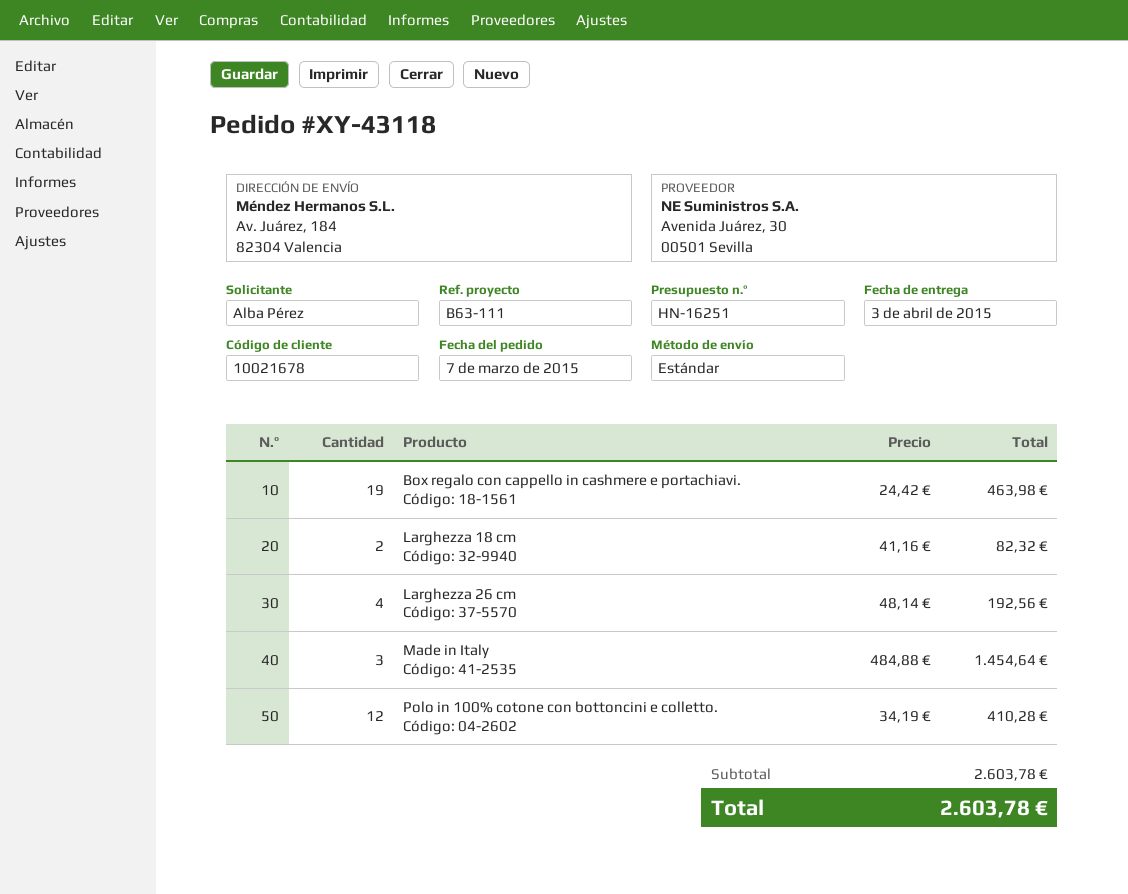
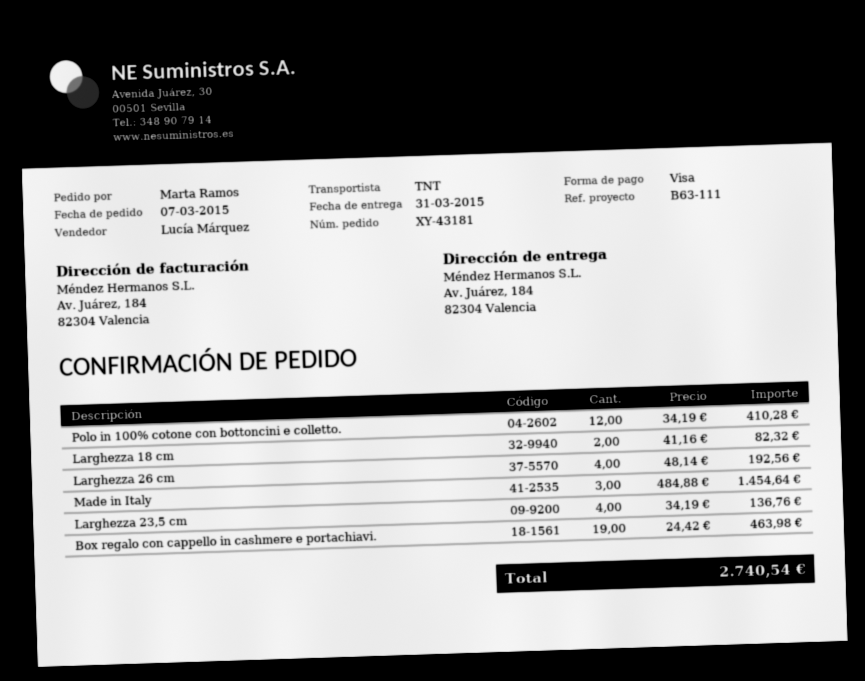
order number: XY-43118 -> XY-43181
delivery date: 2015-04-03 -> 2015-03-31
ordered by: Alba Pérez -> Marta Ramos
shipping method: standard -> TNT
Larghezza 23,5 cm: none -> 4 x 34.19 = 136.76
total: 2603.78 -> 2740.54

